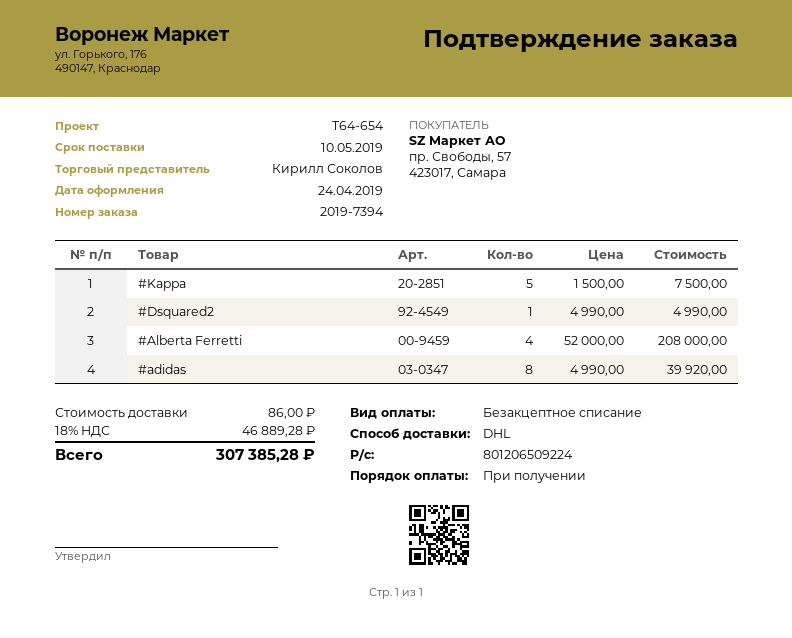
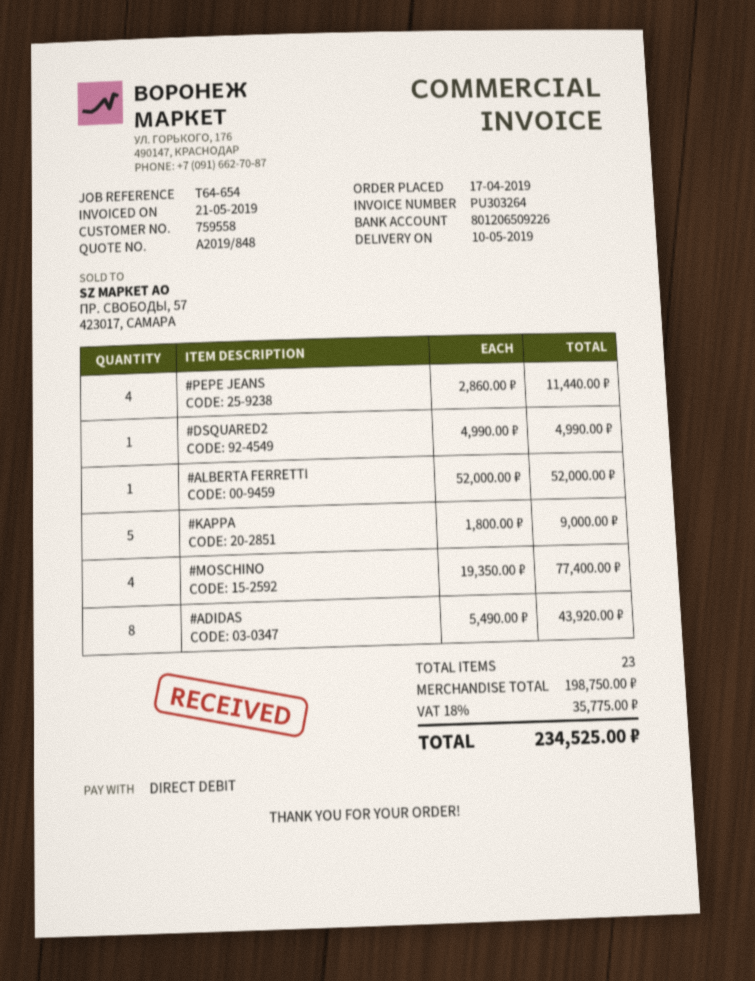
order date: 2019-04-24 -> 2019-04-17
bank account: 801206509224 -> 801206509226
#Kappa: 5 x 1500.00 = 7500.00 -> 5 x 1800.00 = 9000.00
#Alberta Ferretti: 4 x 52000.00 = 208000.00 -> 1 x 52000.00 = 52000.00
#adidas: 8 x 4990.00 = 39920.00 -> 8 x 5490.00 = 43920.00
#PEPE JEANS: none -> 4 x 2860.00 = 11440.00
#MOSCHINO: none -> 4 x 19350.00 = 77400.00
shipping: 86.00 -> none
tax: 18% = 46889.28 -> 18% = 35775.00
total: 307385.28 -> 234525.00

